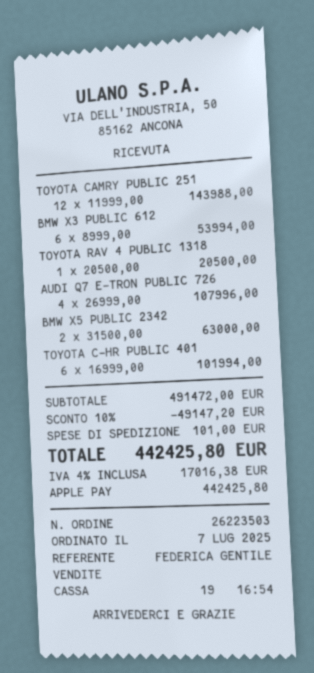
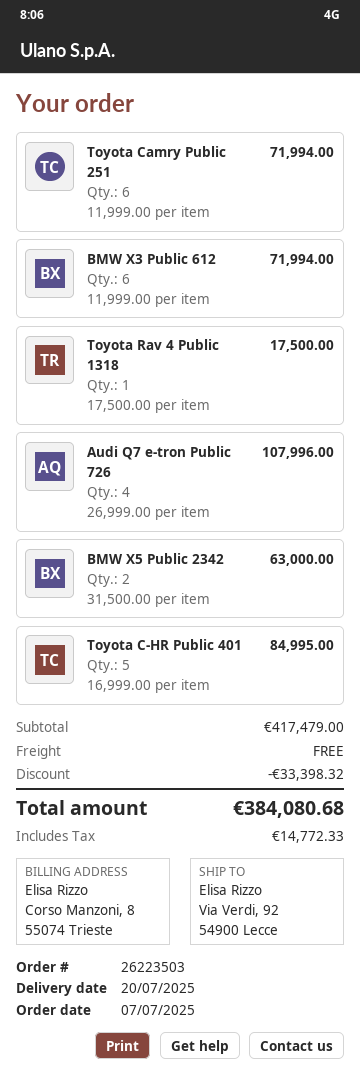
TOYOTA CAMRY PUBLIC 251: 12 x 11999.00 = 143988.00 -> 6 x 11999.00 = 71994.00
BMW X3 PUBLIC 612: 6 x 8999.00 = 53994.00 -> 6 x 11999.00 = 71994.00
TOYOTA RAV 4 PUBLIC 1318: 1 x 20500.00 = 20500.00 -> 1 x 17500.00 = 17500.00
TOYOTA C-HR PUBLIC 401: 6 x 16999.00 = 101994.00 -> 5 x 16999.00 = 84995.00
subtotal: 491472.00 -> 417479.00
discount: 49147.20 -> 33398.32
shipping: 101.00 -> 0.00
tax: 17016.38 -> 14772.33
total: 442425.80 -> 384080.68

